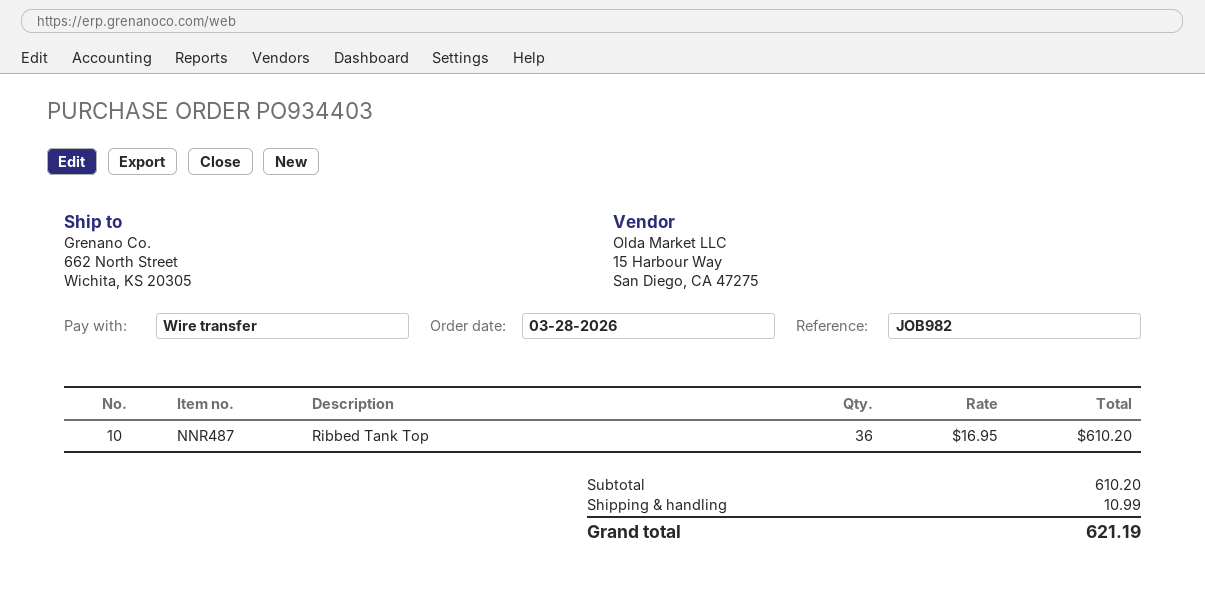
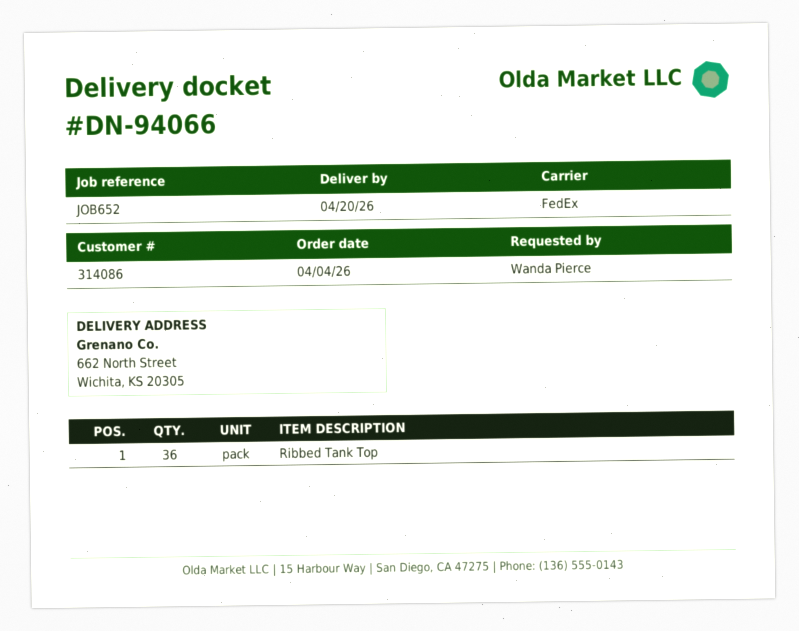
order date: 2026-03-28 -> 2026-04-04
reference: JOB982 -> JOB652

